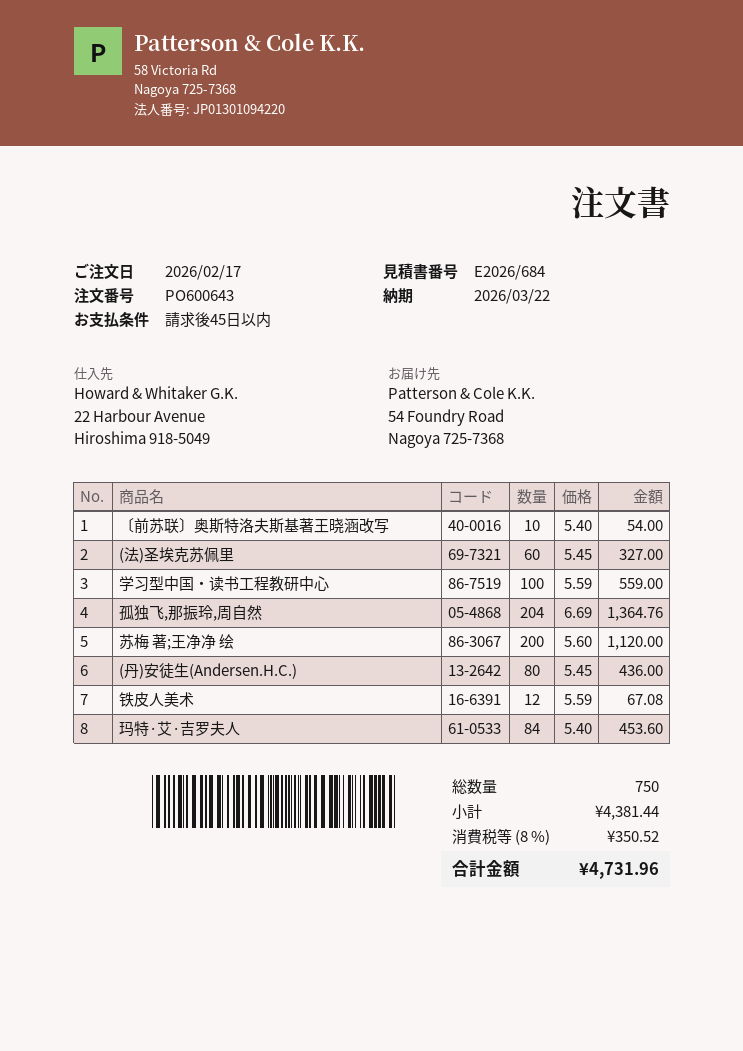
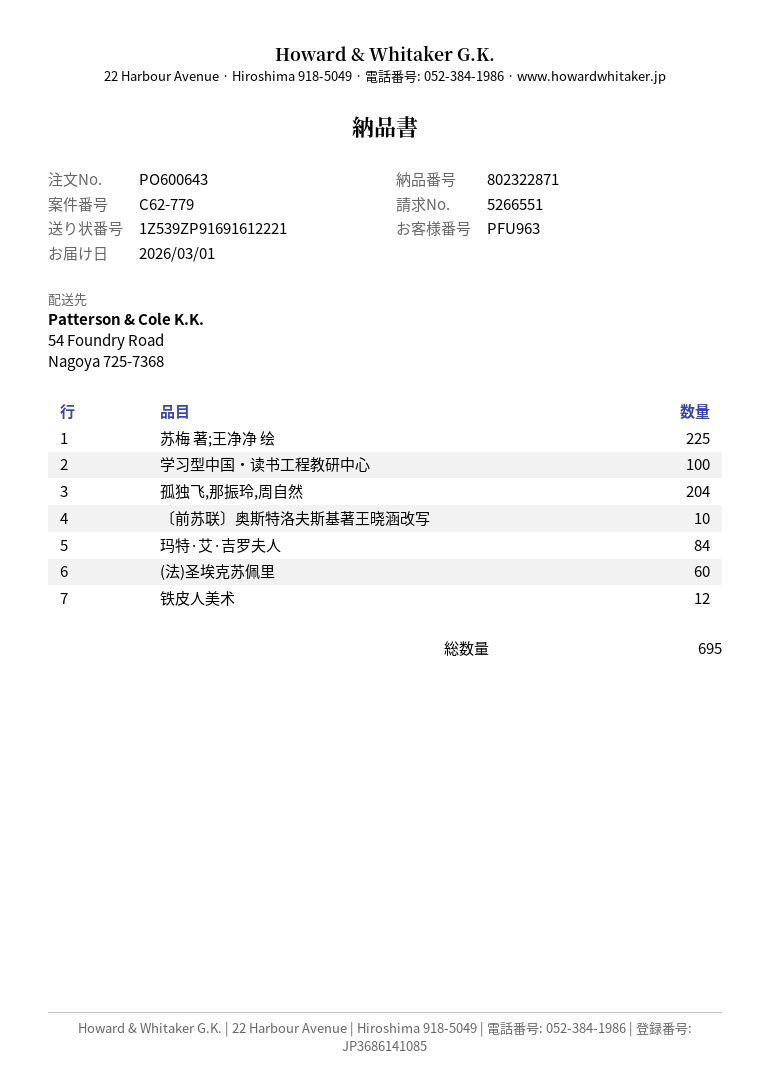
delivery date: 2026-03-22 -> 2026-03-01
苏梅 著;王净净 绘: 200 -> 225
(丹)安徒生(Andersen.H.C.): 80 -> none
total quantity: 750 -> 695

